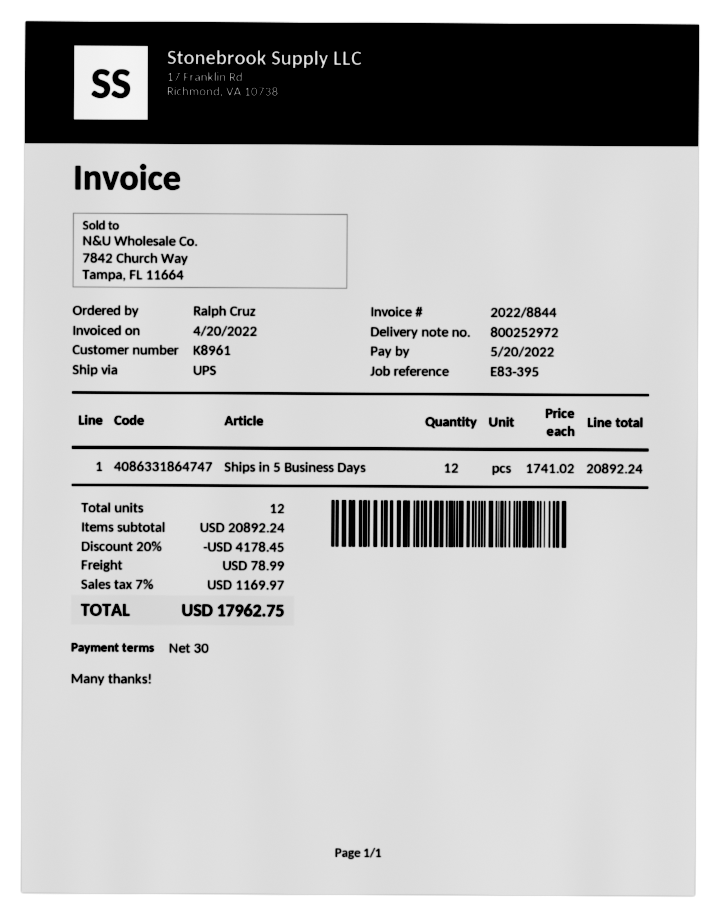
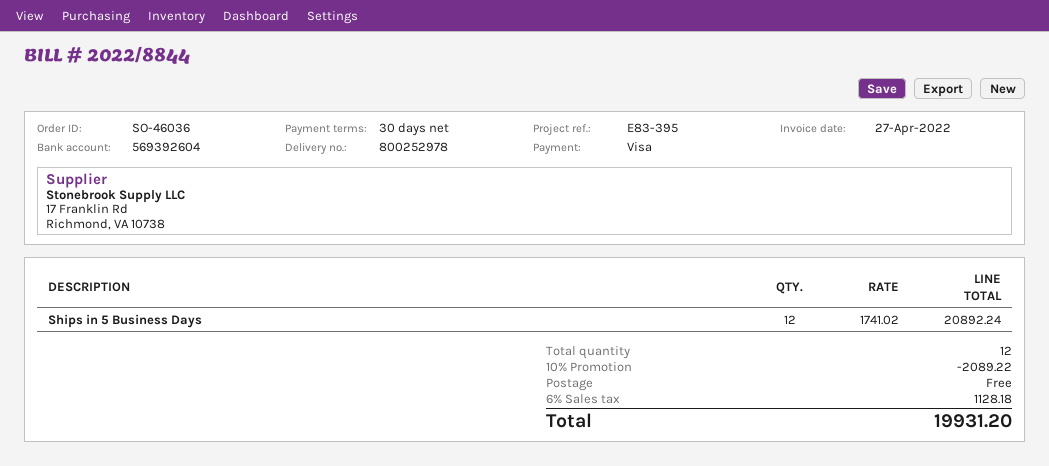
delivery note number: 800252972 -> 800252978
invoice date: 2022-04-20 -> 2022-04-27
discount: 20% = 4178.45 -> 10% = 2089.22
shipping: 78.99 -> 0.00
tax: 7% = 1169.97 -> 6% = 1128.18
total: 17962.75 -> 19931.20

